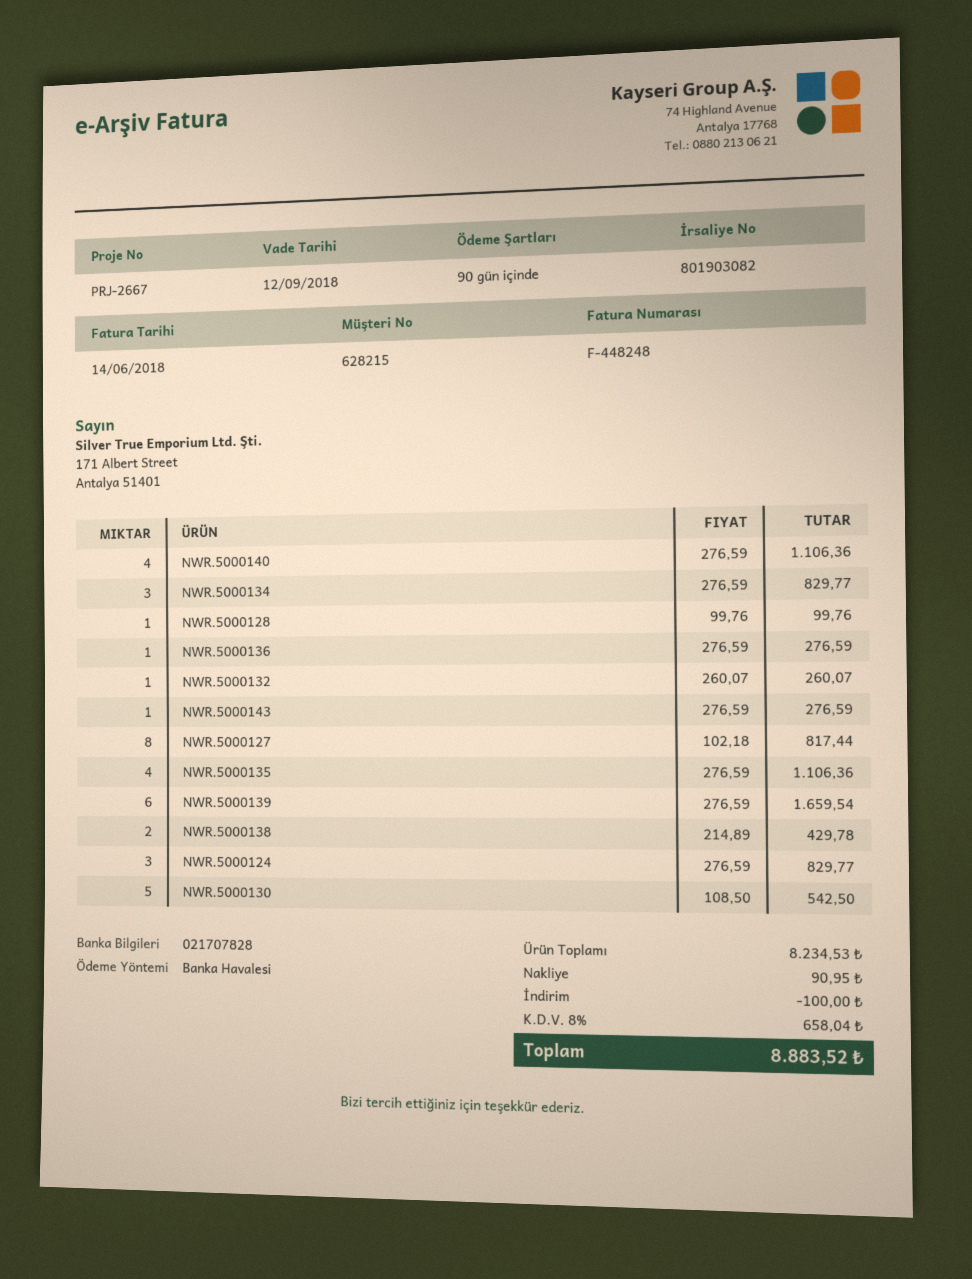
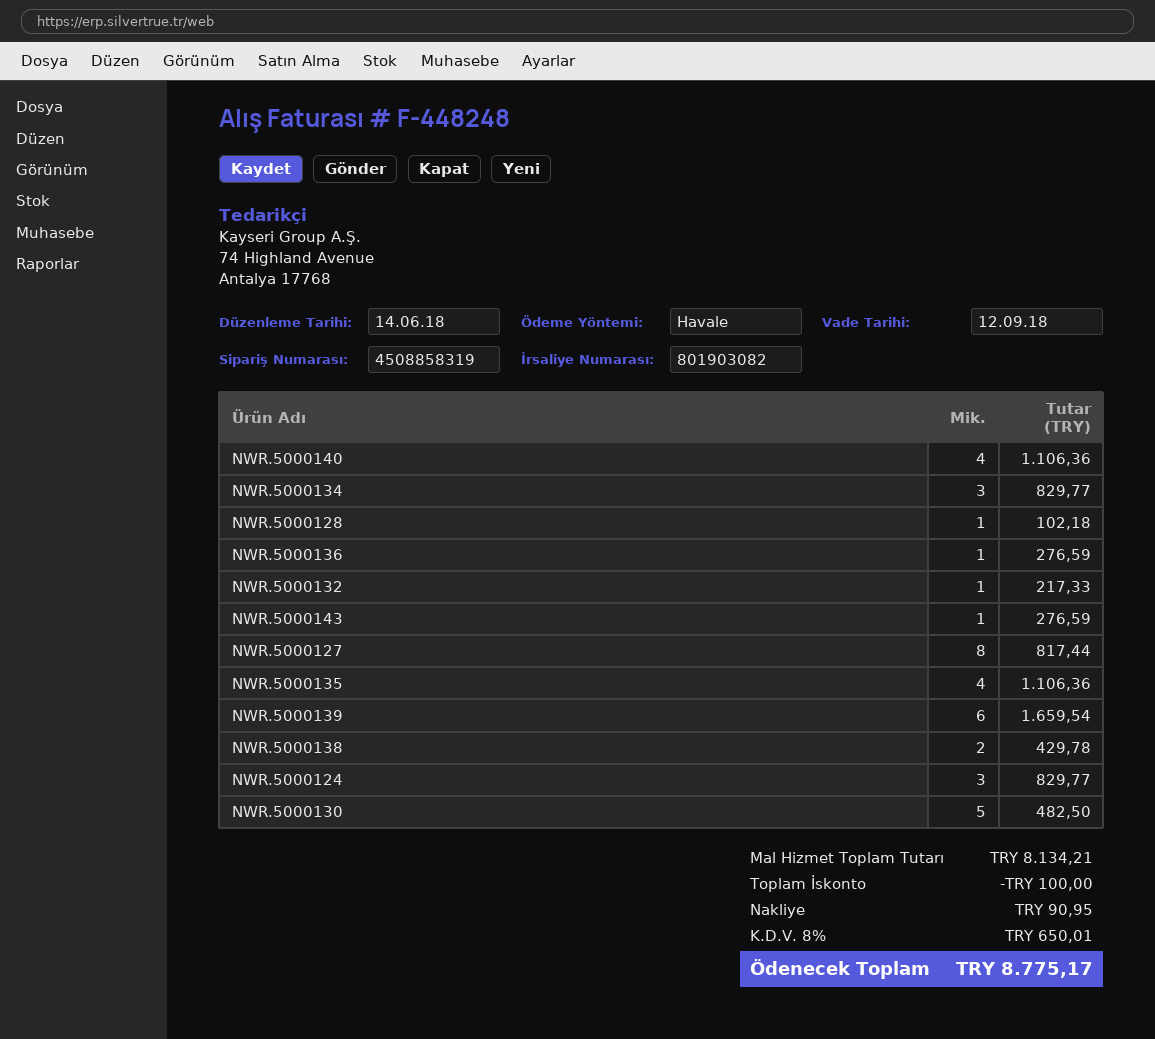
NWR.5000128: 1 for 99.76 -> 1 for 102.18
NWR.5000132: 1 for 260.07 -> 1 for 217.33
NWR.5000130: 5 for 542.50 -> 5 for 482.50
subtotal: 8234.53 -> 8134.21
tax: 8% = 658.04 -> 8% = 650.01
total: 8883.52 -> 8775.17

